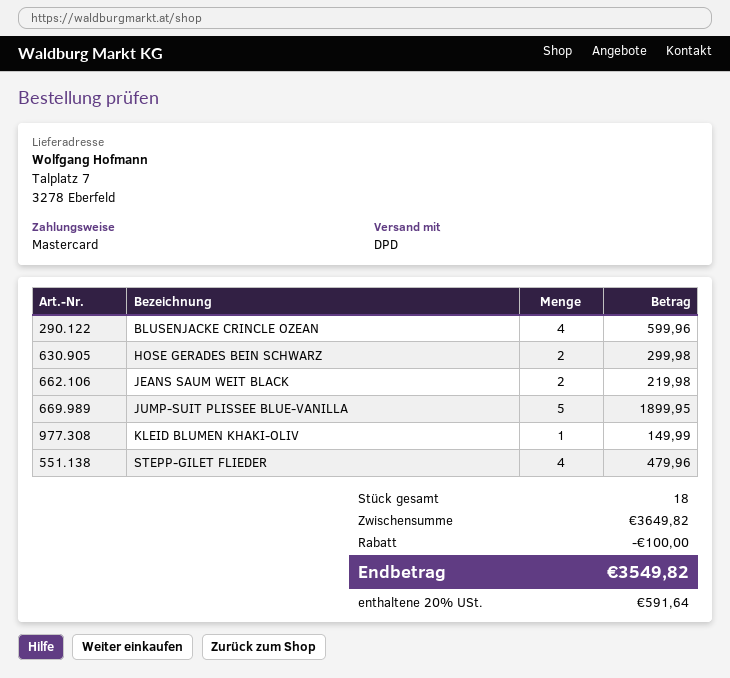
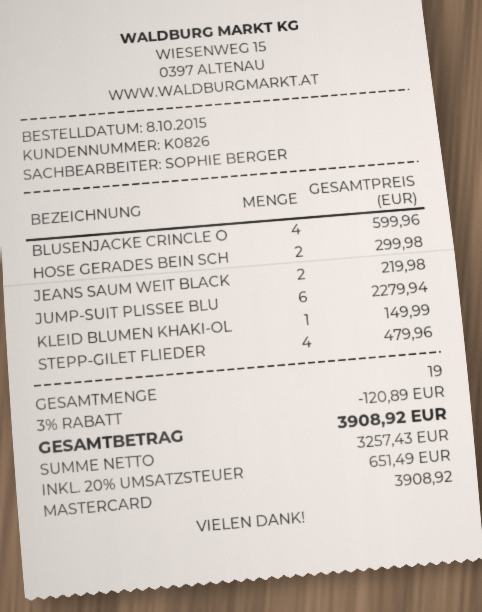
JUMP-SUIT PLISSEE BLUE-VANILLA: 5 for 1899.95 -> 6 for 2279.94
total quantity: 18 -> 19
discount: 100.00 -> 120.89
tax: 20% = 591.64 -> 20% = 651.49
total: 3549.82 -> 3908.92

